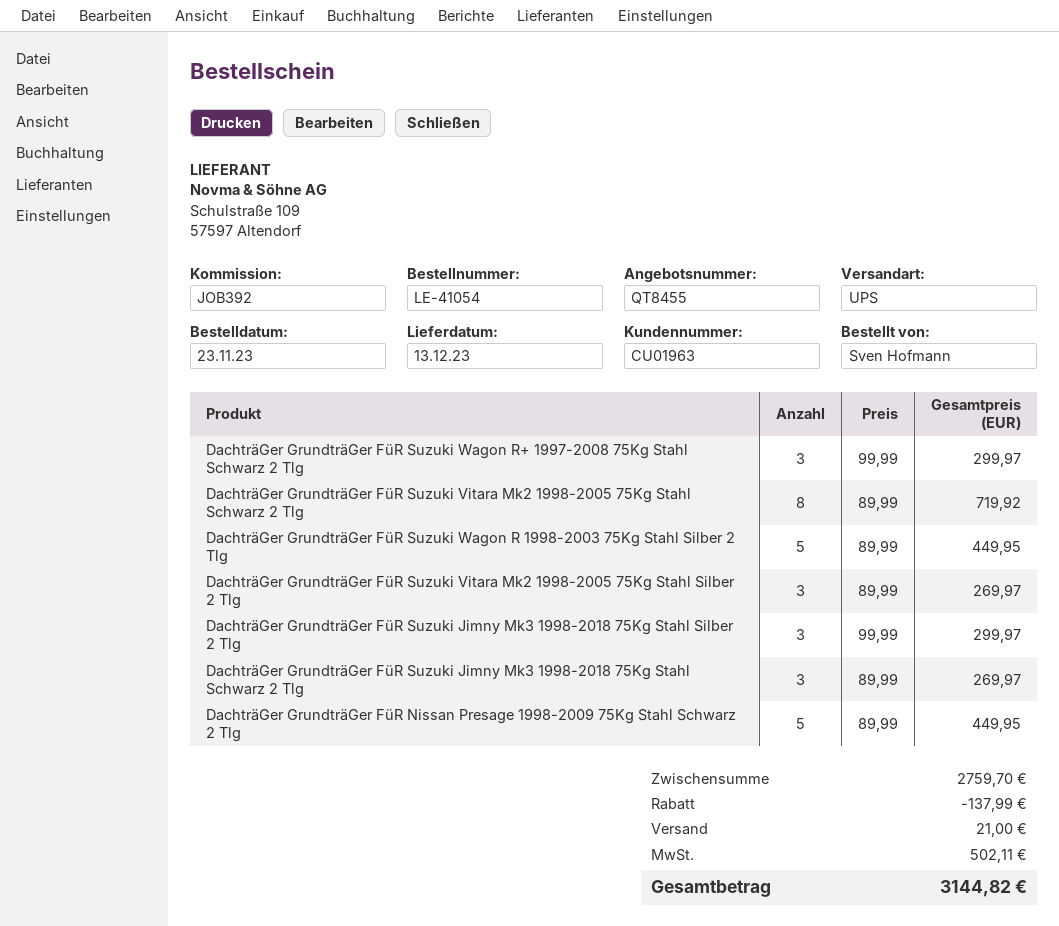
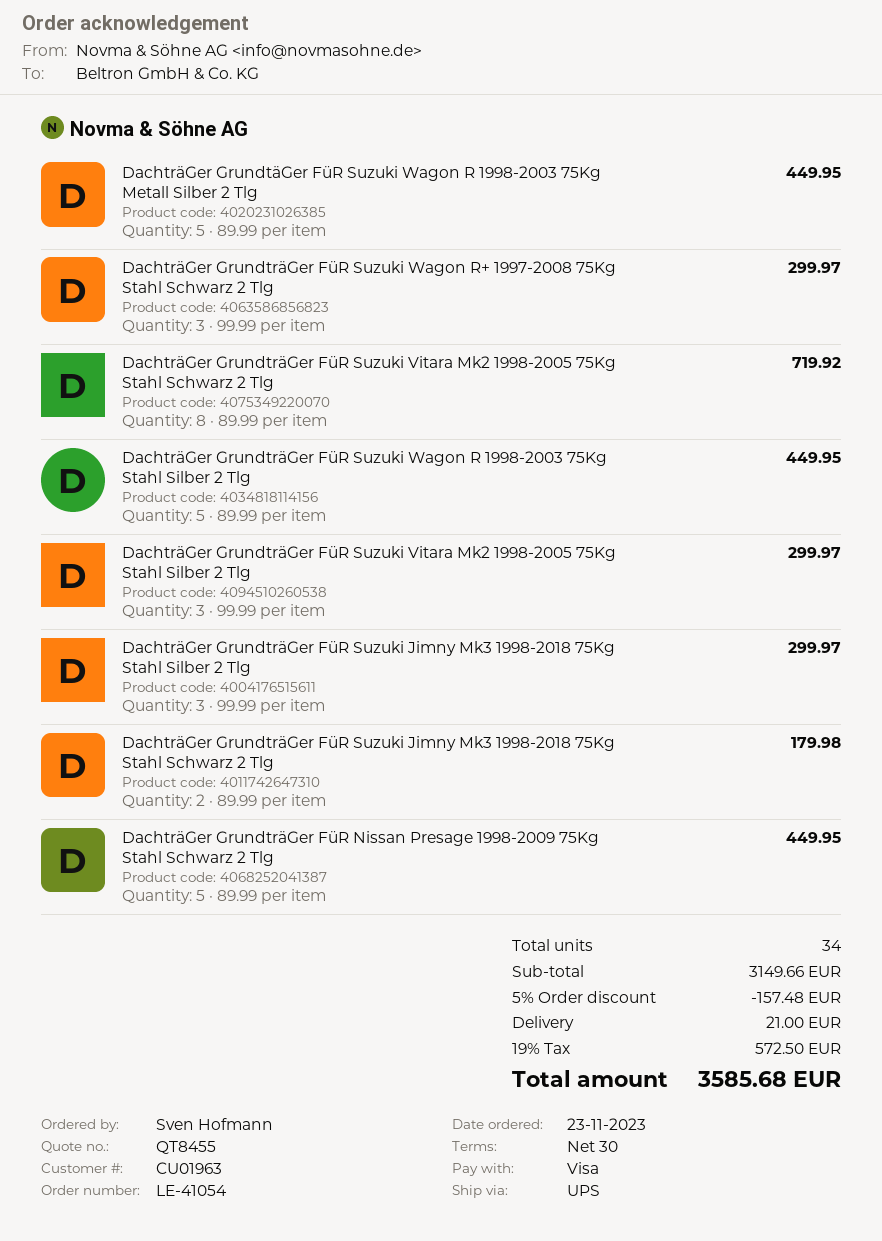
DachträGer GrundträGer FüR Suzuki Vitara Mk2 1998-2005 75Kg Stahl Silber 2 Tlg: 3 x 89.99 = 269.97 -> 3 x 99.99 = 299.97
DachträGer GrundträGer FüR Suzuki Jimny Mk3 1998-2018 75Kg Stahl Schwarz 2 Tlg: 3 x 89.99 = 269.97 -> 2 x 89.99 = 179.98
DachträGer GrundtäGer FüR Suzuki Wagon R 1998-2003 75Kg Metall Silber 2 Tlg: none -> 5 x 89.99 = 449.95
subtotal: 2759.70 -> 3149.66
discount: 137.99 -> 157.48
tax: 502.11 -> 572.50
total: 3144.82 -> 3585.68

